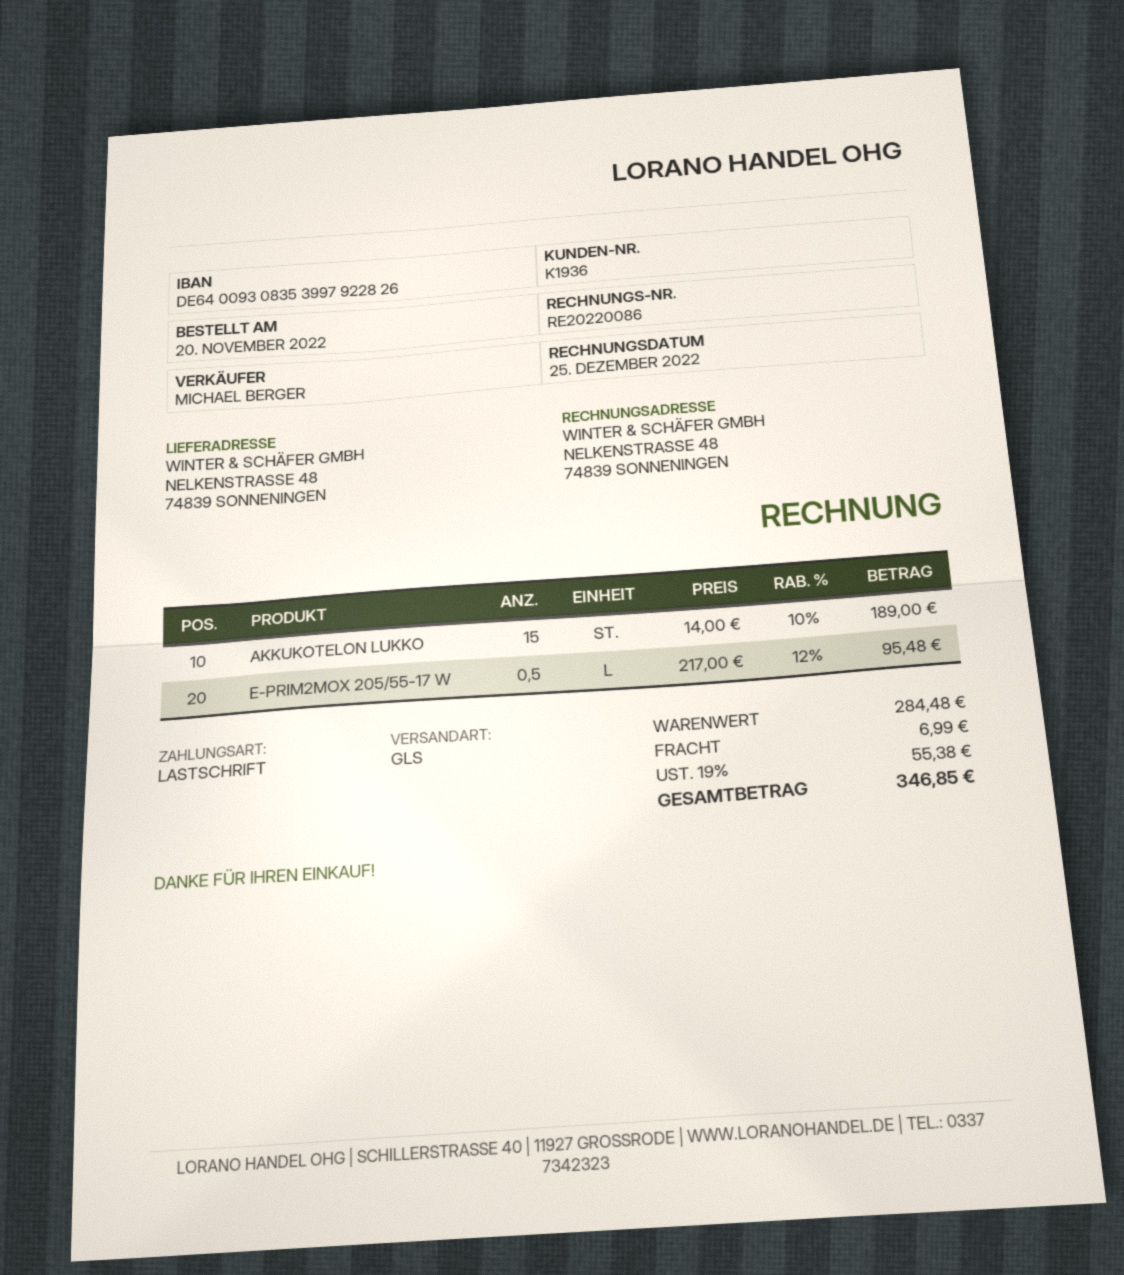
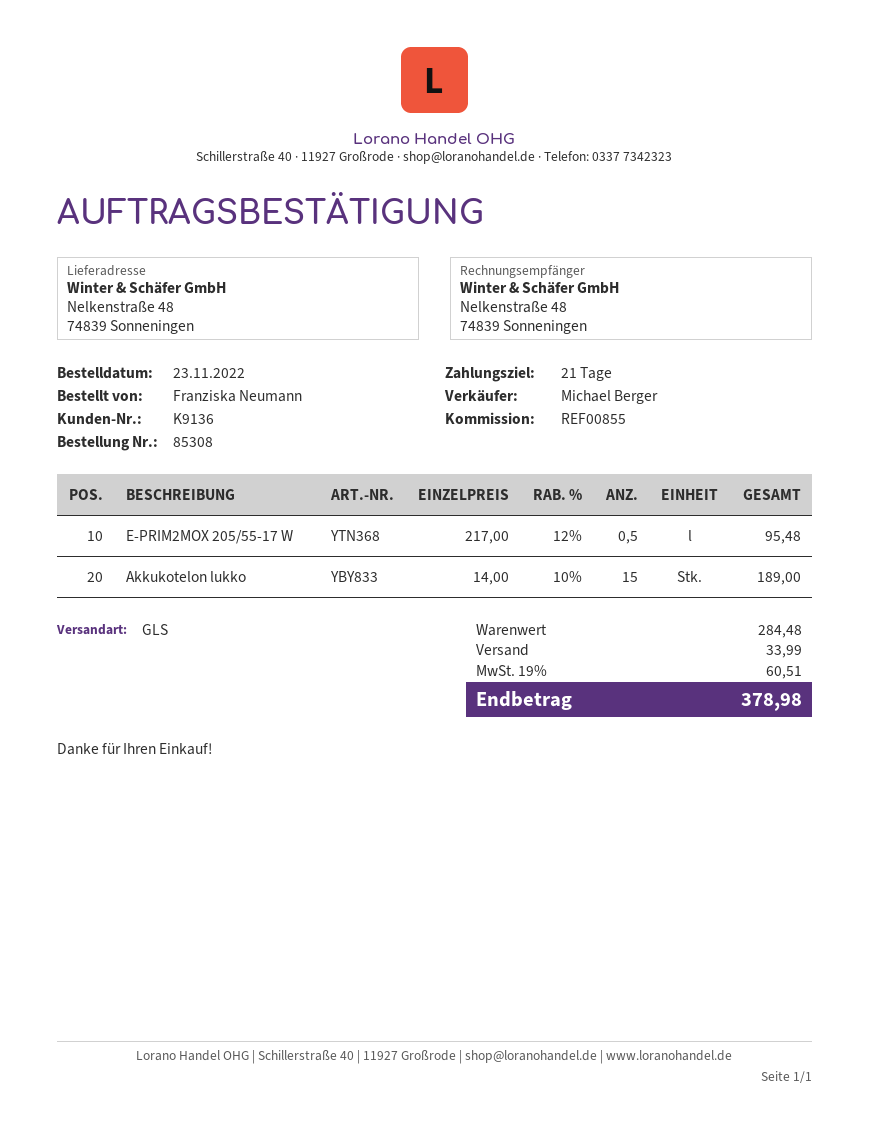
order date: 2022-11-20 -> 2022-11-23
customer number: K1936 -> K9136
shipping: 6.99 -> 33.99
tax: 19% = 55.38 -> 19% = 60.51
total: 346.85 -> 378.98

